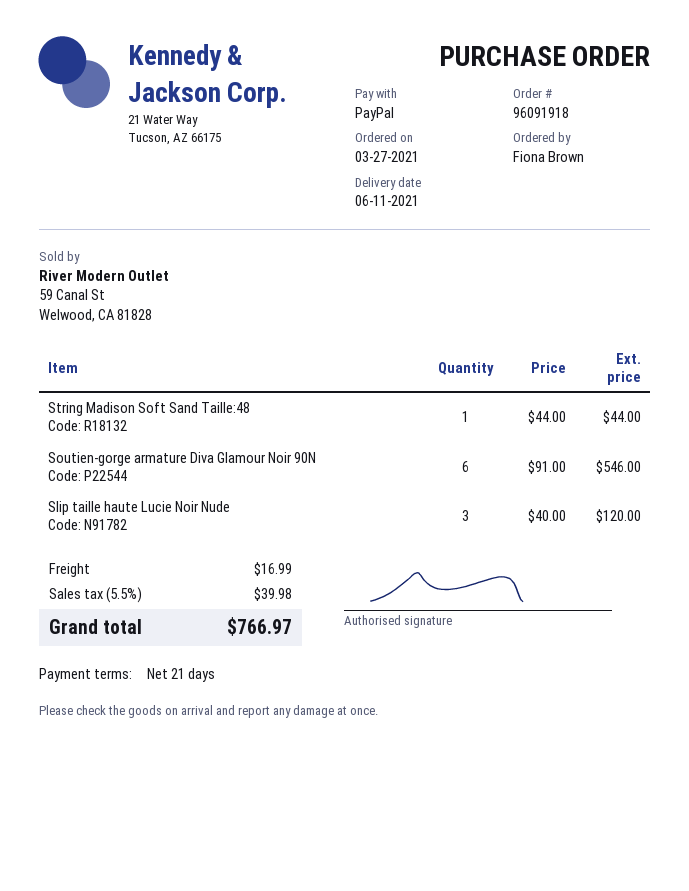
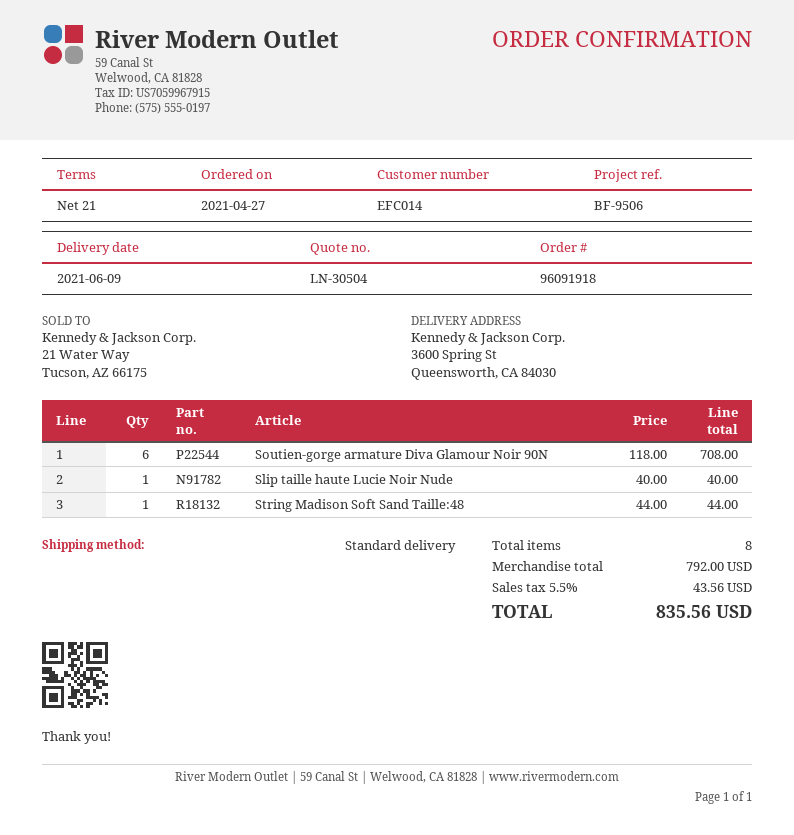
order date: 2021-03-27 -> 2021-04-27
delivery date: 2021-06-11 -> 2021-06-09
Soutien-gorge armature Diva Glamour Noir 90N: 6 x 91.00 = 546.00 -> 6 x 118.00 = 708.00
Slip taille haute Lucie Noir Nude: 3 x 40.00 = 120.00 -> 1 x 40.00 = 40.00
shipping: 16.99 -> none
tax: 5.5% = 39.98 -> 5.5% = 43.56
total: 766.97 -> 835.56

